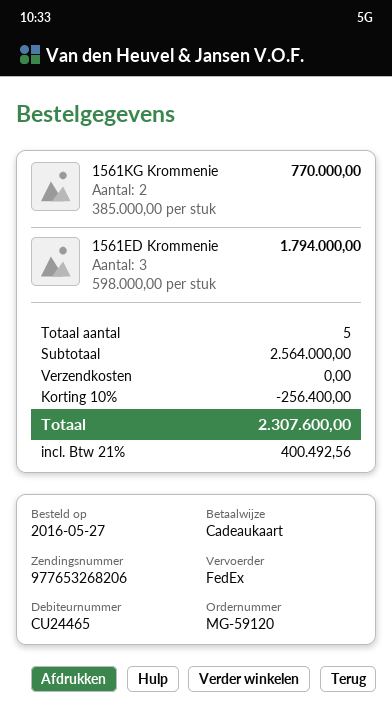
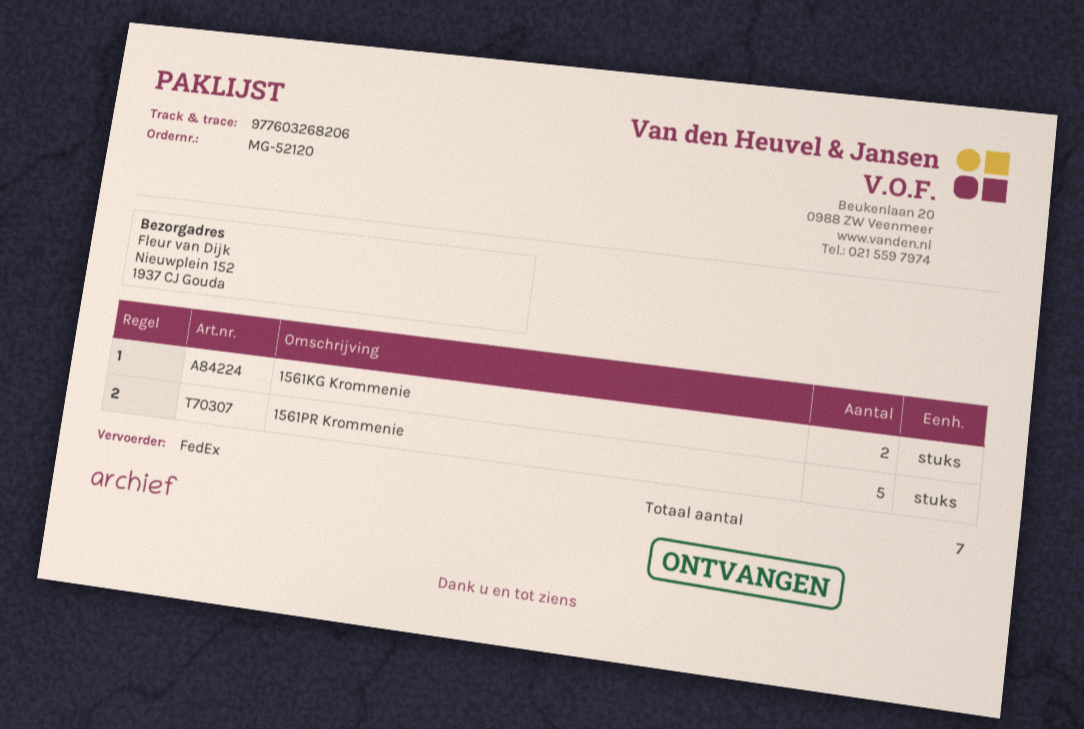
order number: MG-59120 -> MG-52120
tracking number: 977653268206 -> 977603268206
1561ED Krommenie: 3 -> none
1561PR Krommenie: none -> 5
total quantity: 5 -> 7

